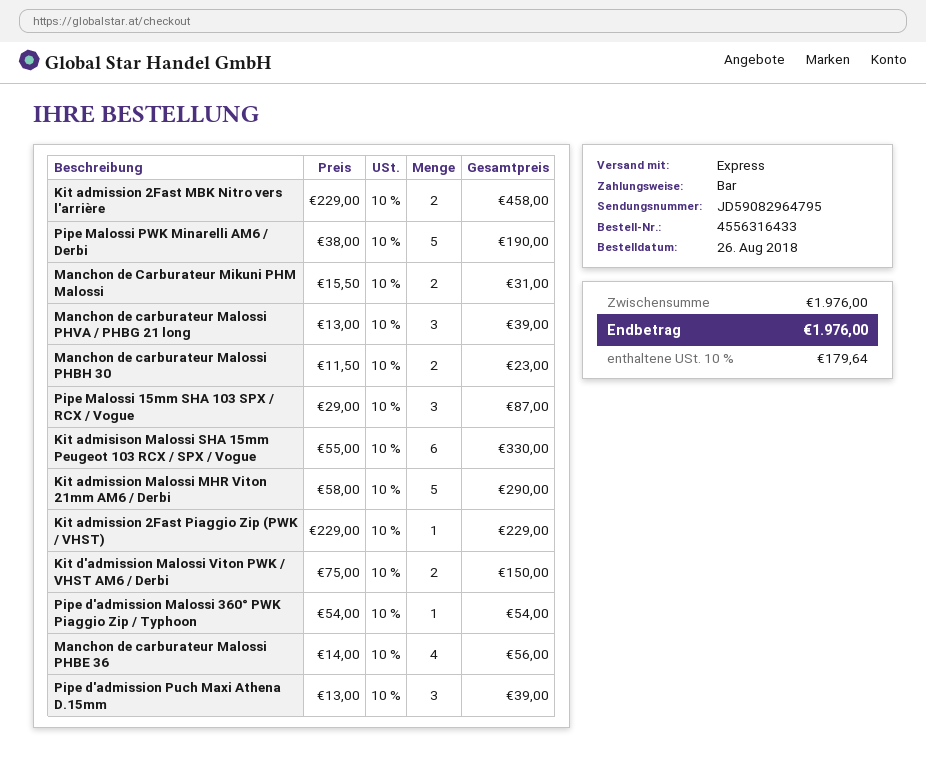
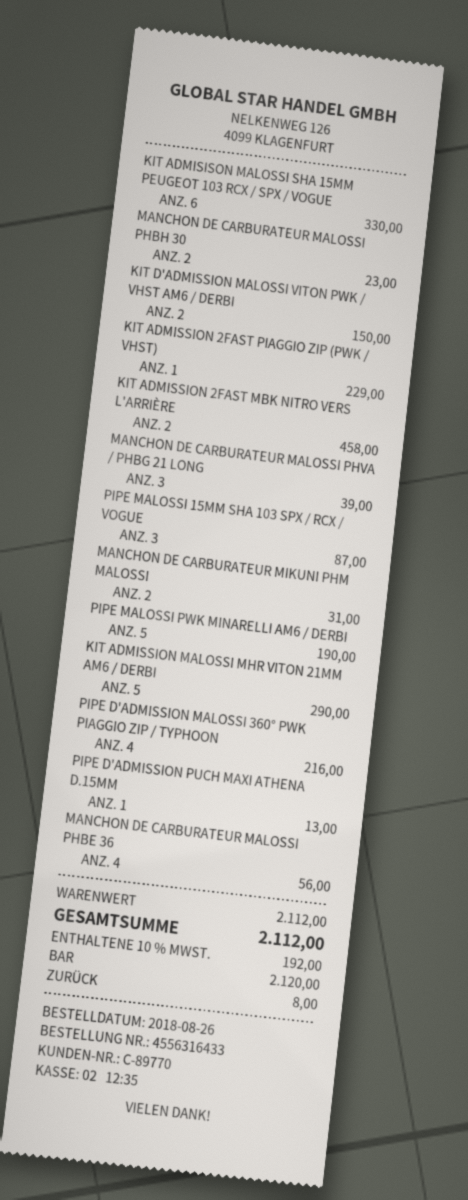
Pipe d'admission Malossi 360° PWK Piaggio Zip / Typhoon: 1 for 54.00 -> 4 for 216.00
Pipe d'admission Puch Maxi Athena D.15mm: 3 for 39.00 -> 1 for 13.00
subtotal: 1976.00 -> 2112.00
tax: 10% = 179.64 -> 10% = 192.00
total: 1976.00 -> 2112.00

